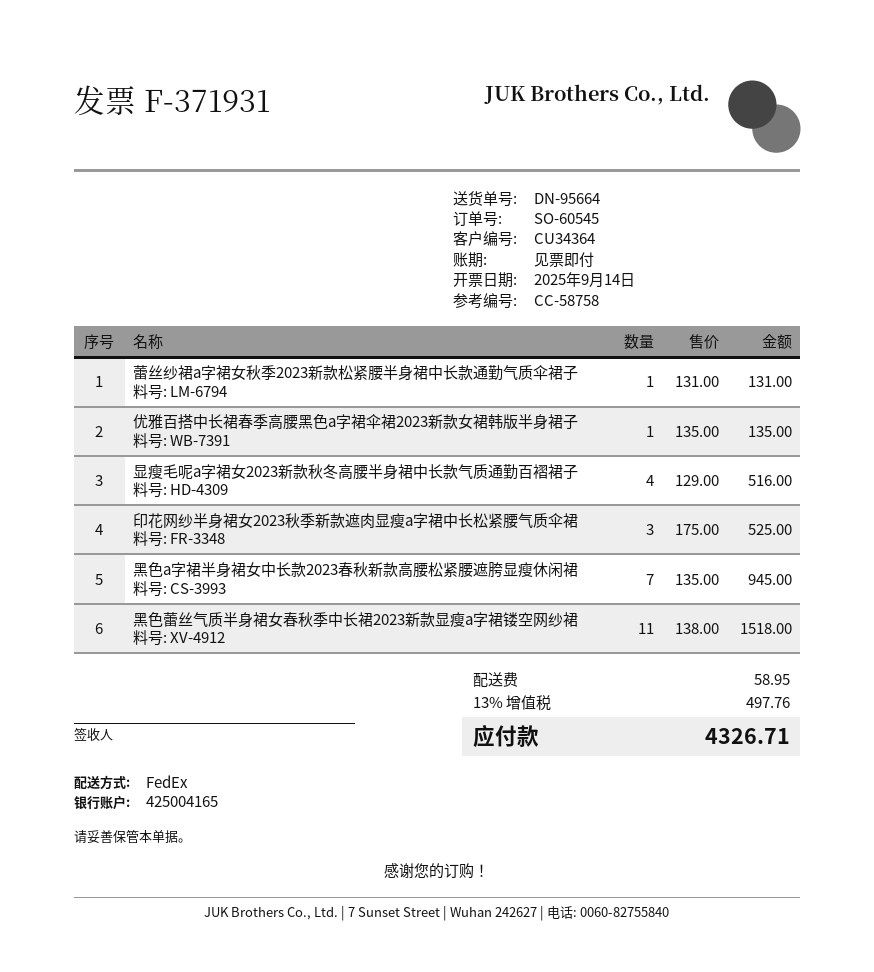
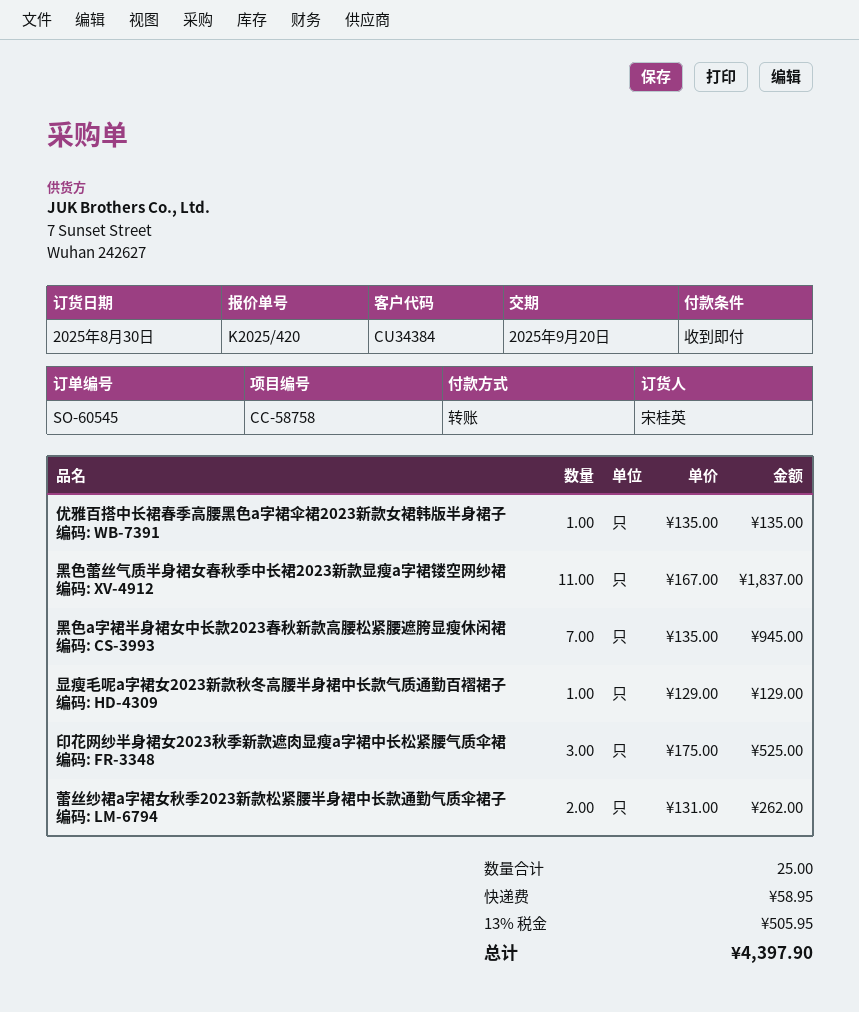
customer number: CU34364 -> CU34384
蕾丝纱裙a字裙女秋季2023新款松紧腰半身裙中长款通勤气质伞裙子: 1 x 131.00 = 131.00 -> 2 x 131.00 = 262.00
显瘦毛呢a字裙女2023新款秋冬高腰半身裙中长款气质通勤百褶裙子: 4 x 129.00 = 516.00 -> 1 x 129.00 = 129.00
黑色蕾丝气质半身裙女春秋季中长裙2023新款显瘦a字裙镂空网纱裙: 11 x 138.00 = 1518.00 -> 11 x 167.00 = 1837.00
tax: 13% = 497.76 -> 13% = 505.95
total: 4326.71 -> 4397.90

